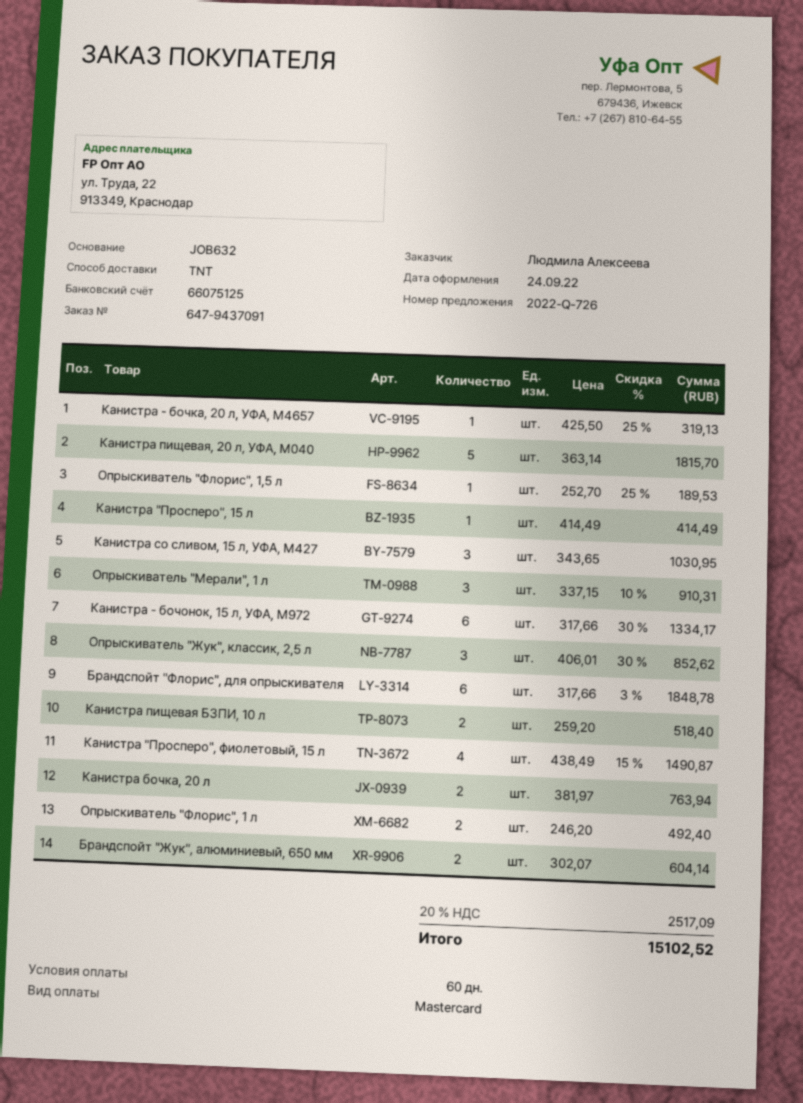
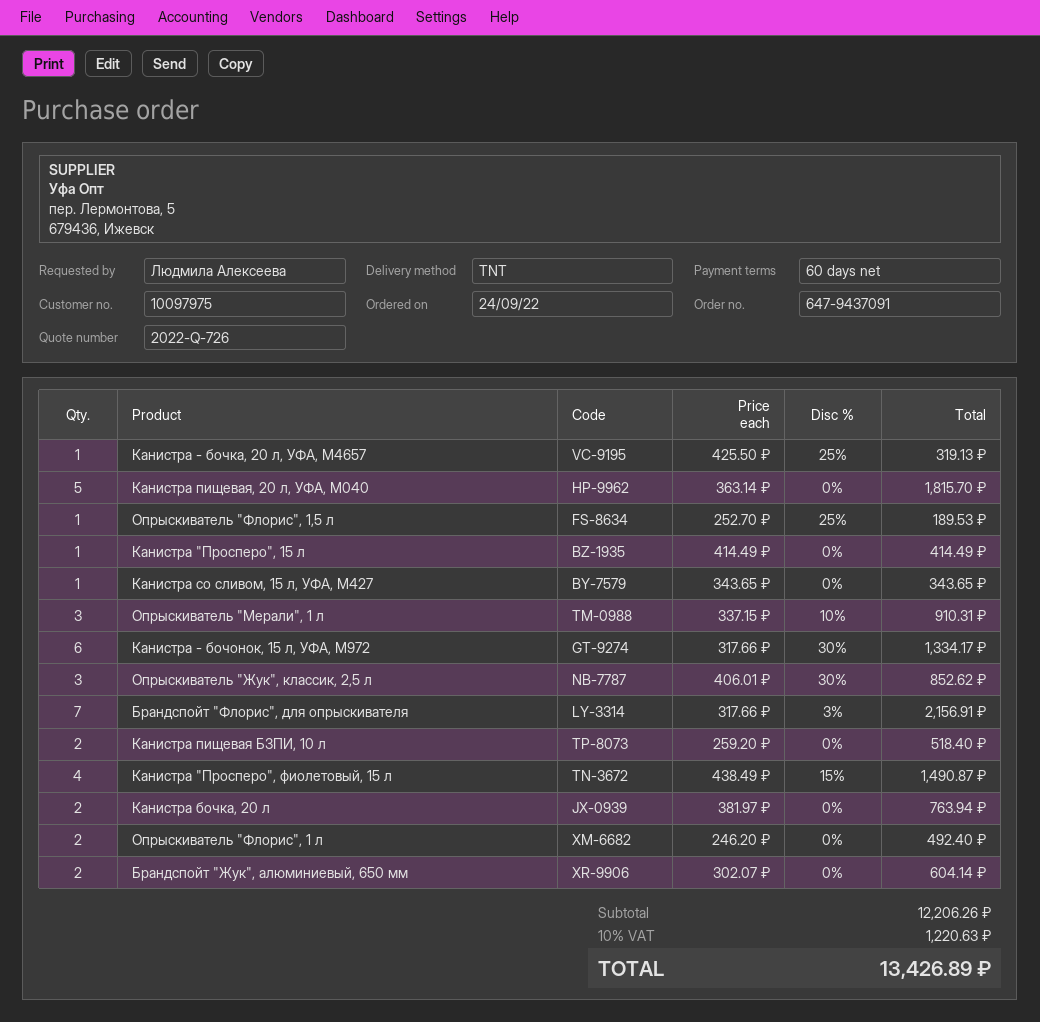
Канистра со сливом, 15 л, УФА, М427: 3 x 343.65 = 1030.95 -> 1 x 343.65 = 343.65
Брандспойт "Флорис", для опрыскивателя: 6 x 317.66 - 3% = 1848.78 -> 7 x 317.66 - 3% = 2156.91
tax: 20% = 2517.09 -> 10% = 1220.63
total: 15102.52 -> 13426.89

